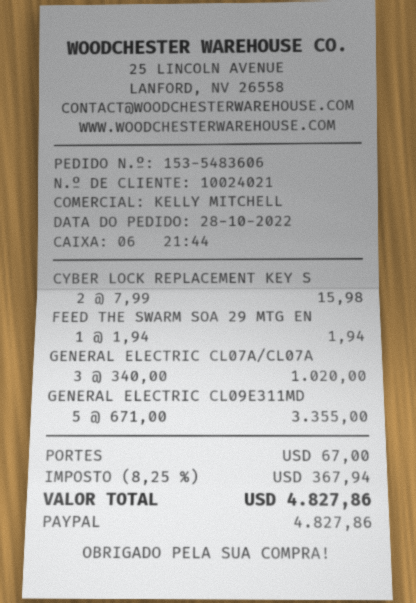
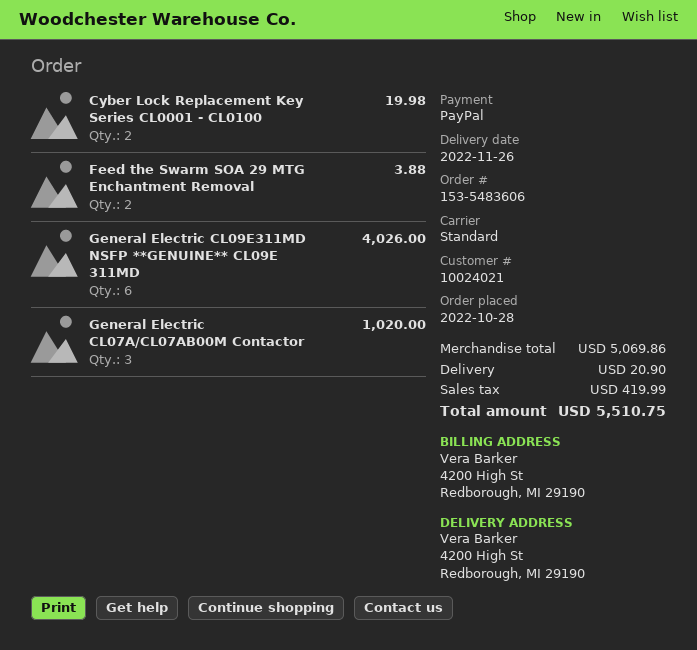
CYBER LOCK REPLACEMENT KEY S: 2 for 15.98 -> 2 for 19.98
FEED THE SWARM SOA 29 MTG EN: 1 for 1.94 -> 2 for 3.88
GENERAL ELECTRIC CL09E311MD: 5 for 3355.00 -> 6 for 4026.00
shipping: 67.00 -> 20.90
tax: 367.94 -> 419.99
total: 4827.86 -> 5510.75

